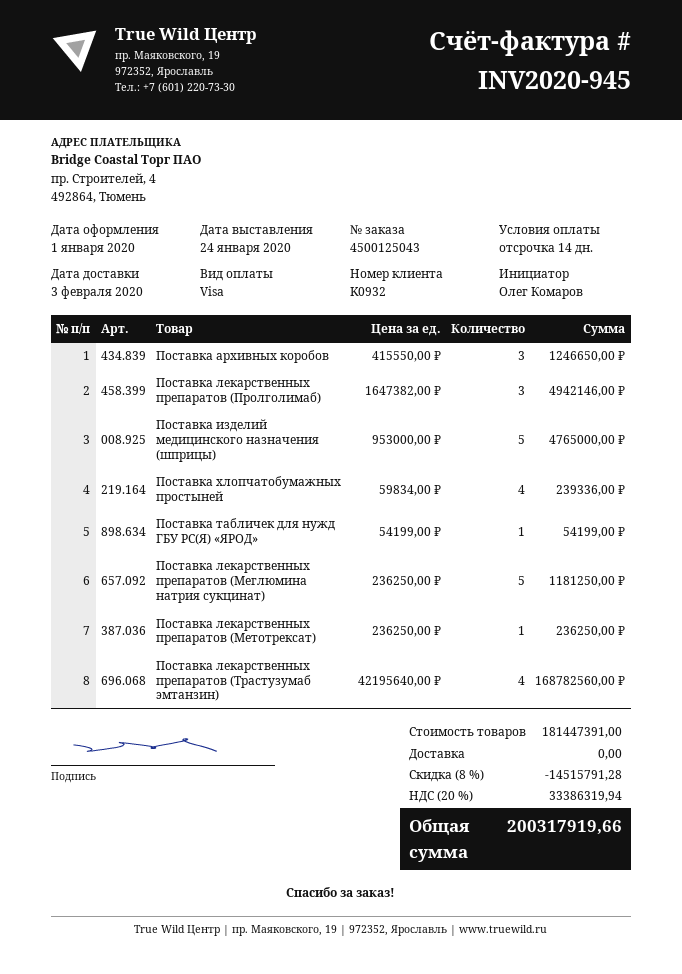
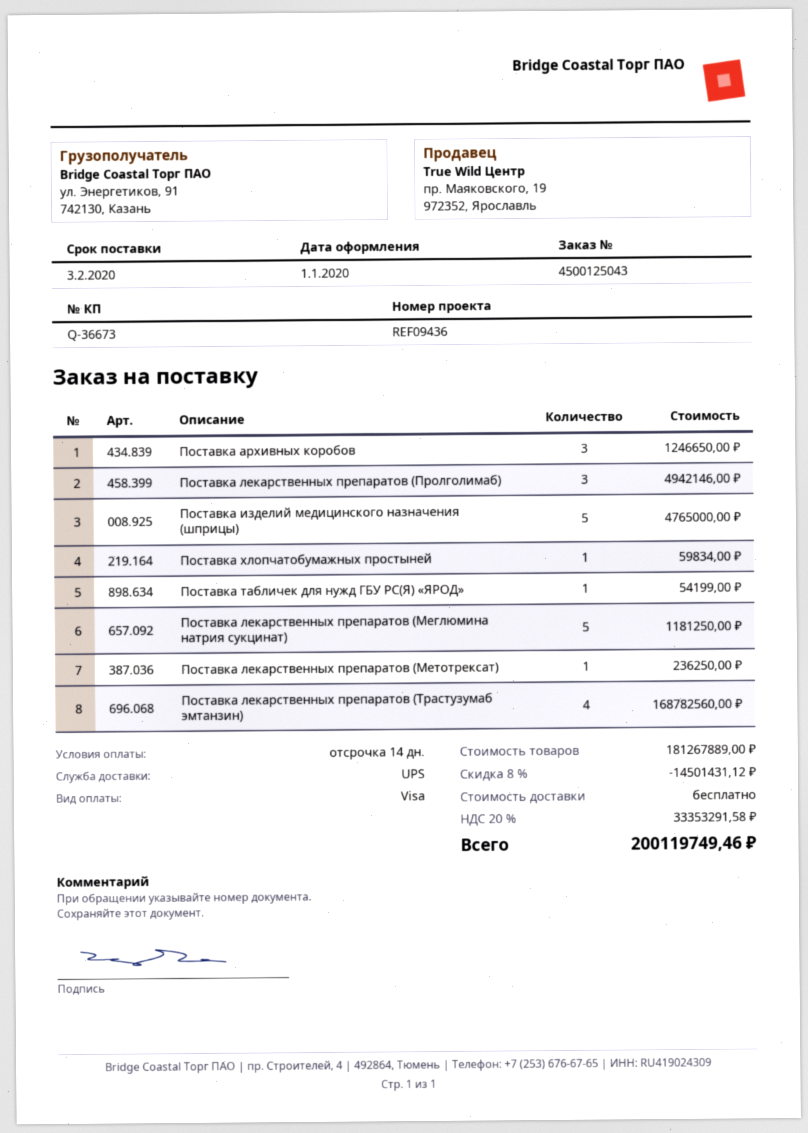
Поставка хлопчатобумажных простыней: 4 for 239336.00 -> 1 for 59834.00
subtotal: 181447391.00 -> 181267889.00
discount: 8% = 14515791.28 -> 8% = 14501431.12
tax: 20% = 33386319.94 -> 20% = 33353291.58
total: 200317919.66 -> 200119749.46

